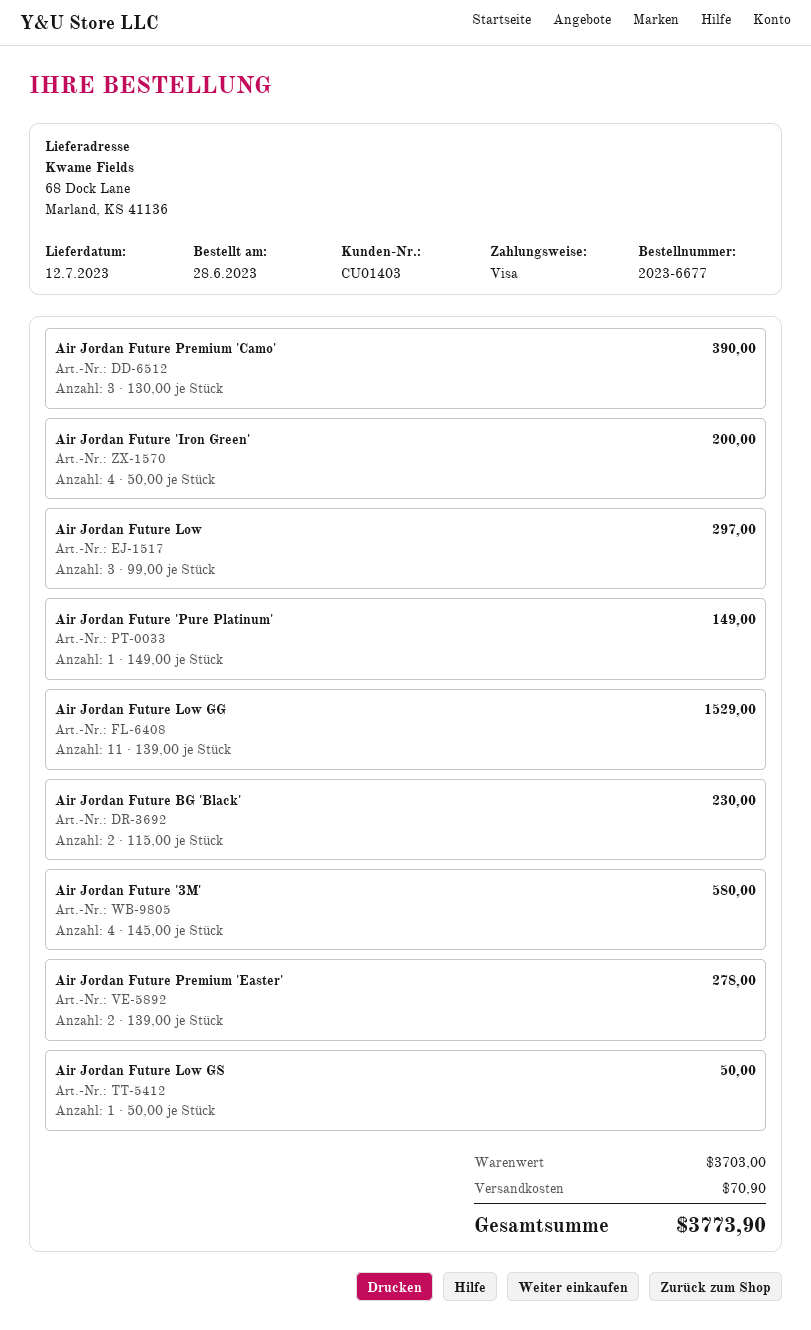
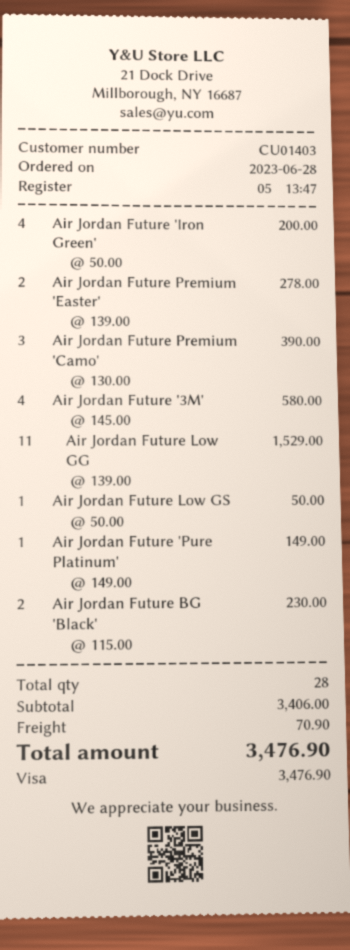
Air Jordan Future Low: 3 x 99.00 = 297.00 -> none
subtotal: 3703.00 -> 3406.00
total: 3773.90 -> 3476.90

